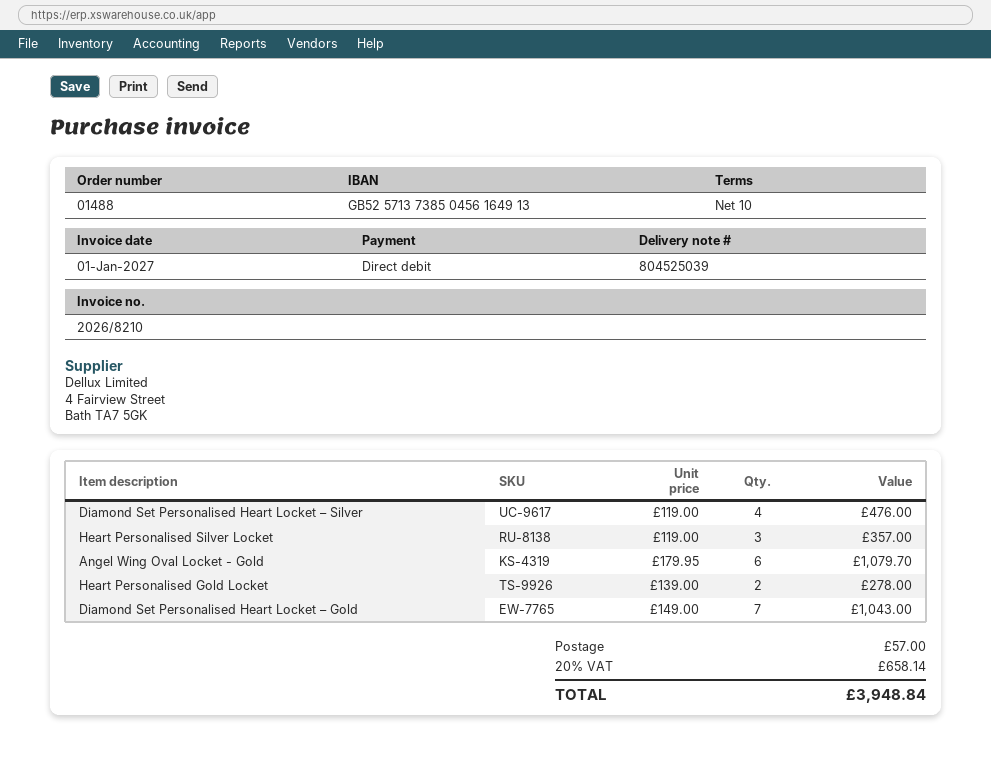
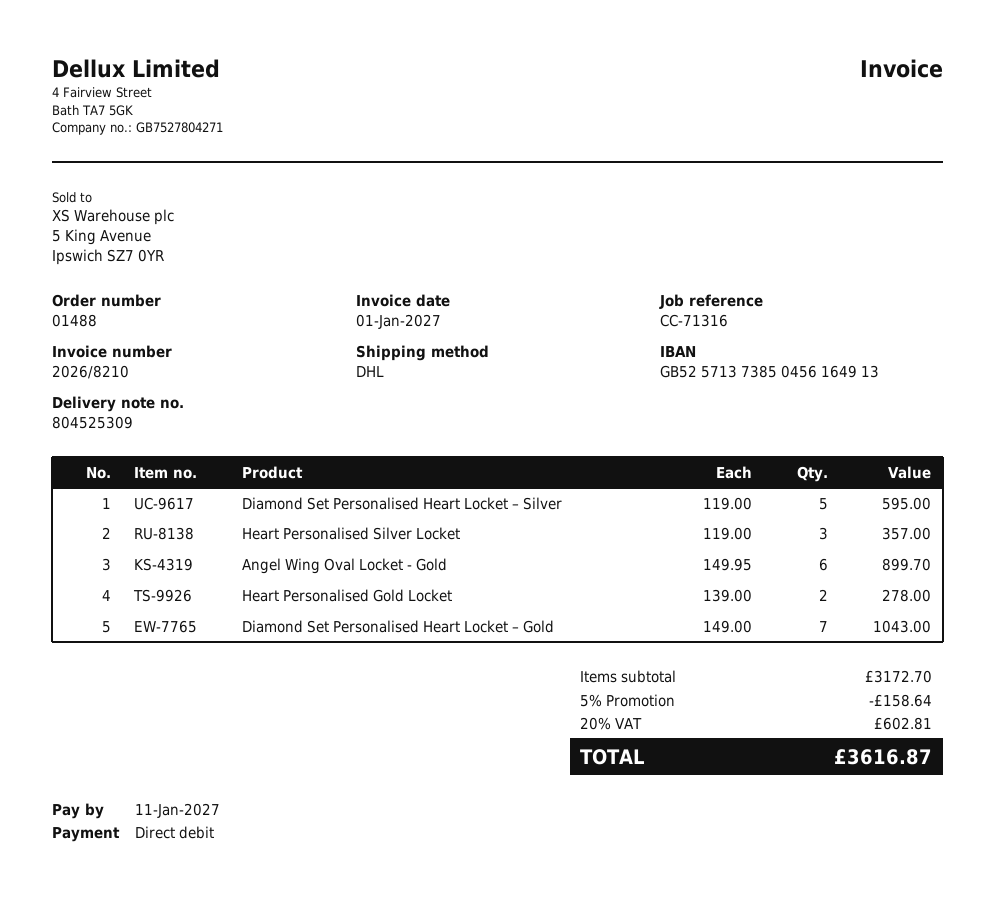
delivery note number: 804525039 -> 804525309
Diamond Set Personalised Heart Locket – Silver: 4 x 119.00 = 476.00 -> 5 x 119.00 = 595.00
Angel Wing Oval Locket - Gold: 6 x 179.95 = 1079.70 -> 6 x 149.95 = 899.70
discount: none -> 5% = 158.64
shipping: 57.00 -> none
tax: 20% = 658.14 -> 20% = 602.81
total: 3948.84 -> 3616.87

